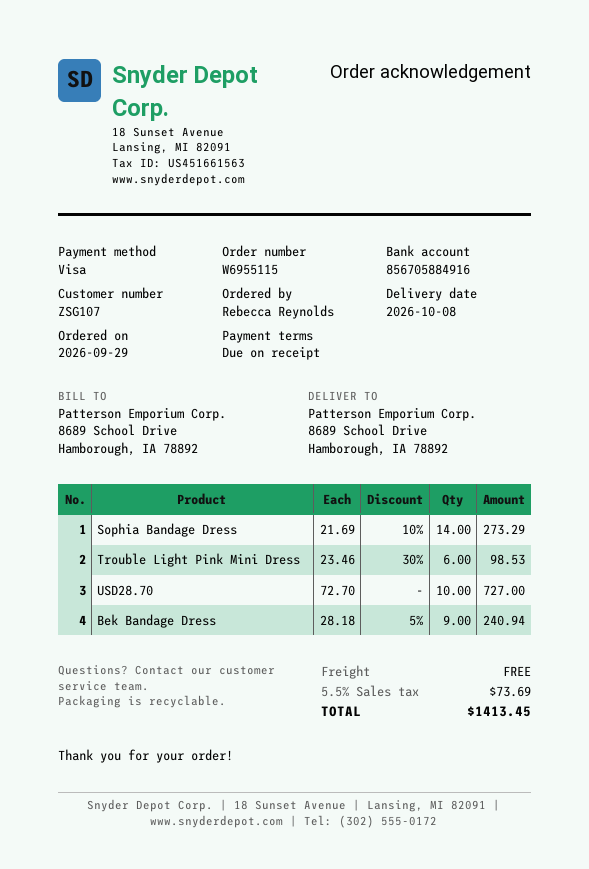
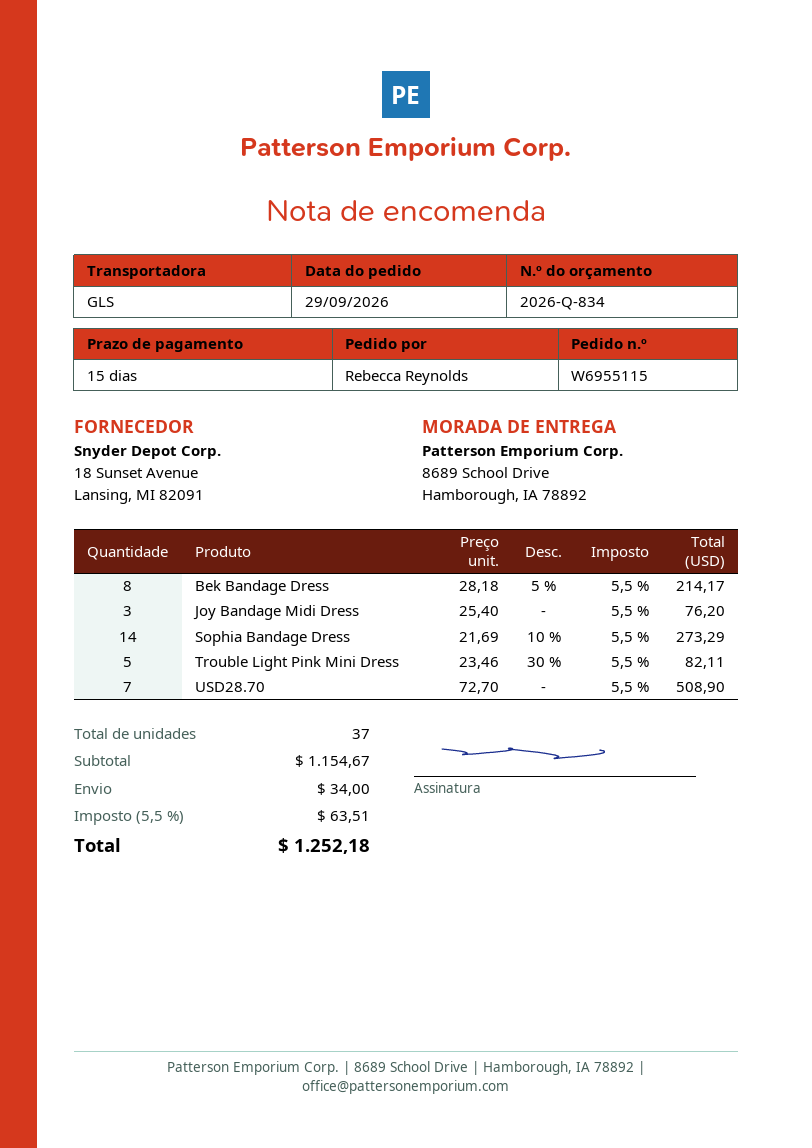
payment terms: on receipt -> 15 days
Trouble Light Pink Mini Dress: 6 x 23.46 - 30% = 98.53 -> 5 x 23.46 - 30% = 82.11
USD28.70: 10 x 72.70 = 727.00 -> 7 x 72.70 = 508.90
Bek Bandage Dress: 9 x 28.18 - 5% = 240.94 -> 8 x 28.18 - 5% = 214.17
Joy Bandage Midi Dress: none -> 3 x 25.40 = 76.20
shipping: 0.00 -> 34.00
tax: 5.5% = 73.69 -> 5.5% = 63.51
total: 1413.45 -> 1252.18

